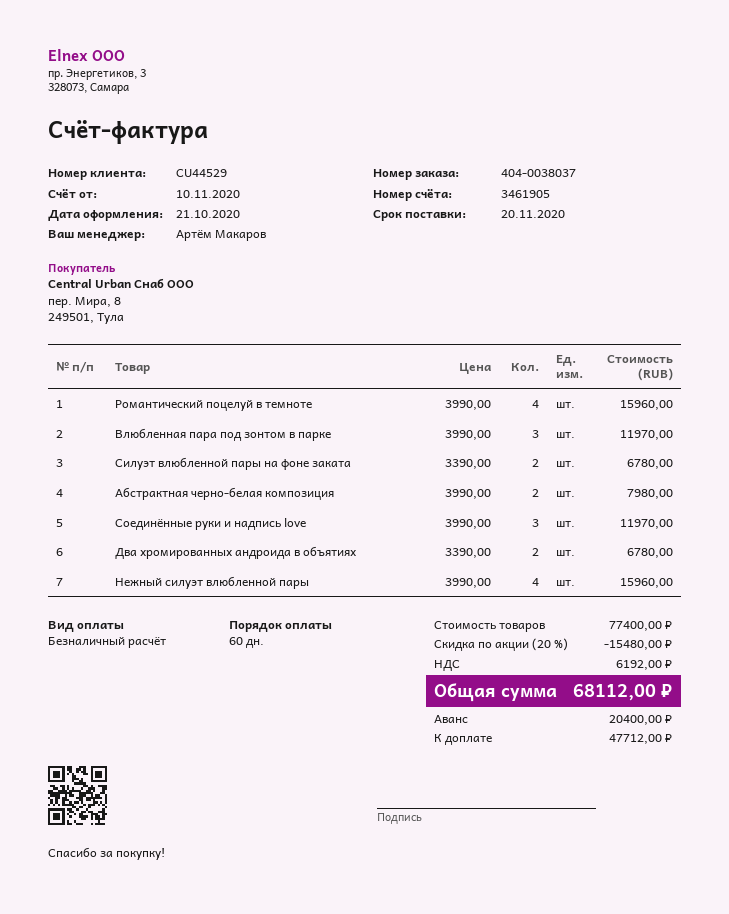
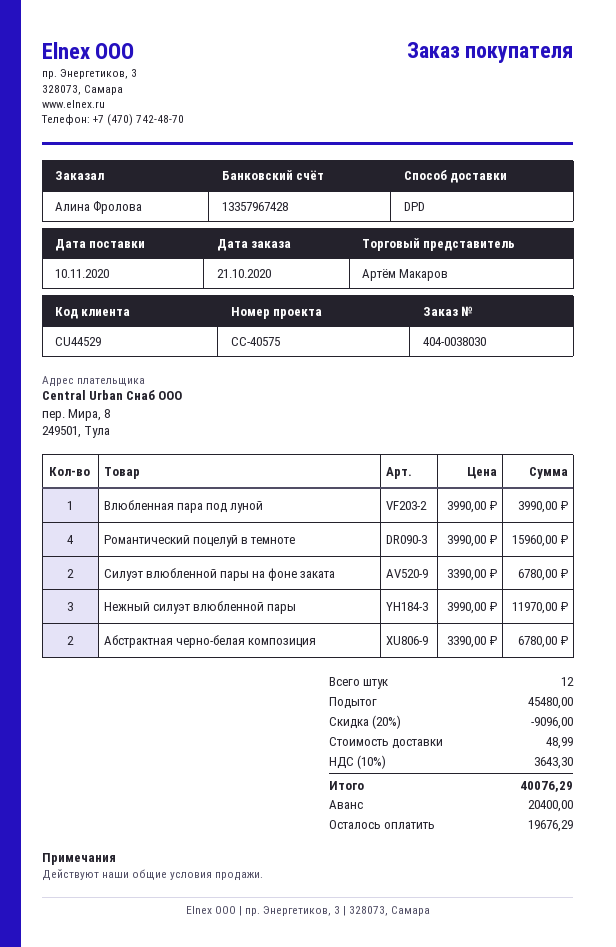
order number: 404-0038037 -> 404-0038030
delivery date: 2020-11-20 -> 2020-11-10
Влюбленная пара под зонтом в парке: 3 x 3990.00 = 11970.00 -> none
Абстрактная черно-белая композиция: 2 x 3990.00 = 7980.00 -> 2 x 3390.00 = 6780.00
Соединённые руки и надпись love: 3 x 3990.00 = 11970.00 -> none
Два хромированных андроида в объятиях: 2 x 3390.00 = 6780.00 -> none
Нежный силуэт влюбленной пары: 4 x 3990.00 = 15960.00 -> 3 x 3990.00 = 11970.00
Влюбленная пара под луной: none -> 1 x 3990.00 = 3990.00
subtotal: 77400.00 -> 45480.00
discount: 20% = 15480.00 -> 20% = 9096.00
shipping: none -> 48.99
tax: 6192.00 -> 3643.30
total: 68112.00 -> 40076.29
balance: 47712.00 -> 19676.29

